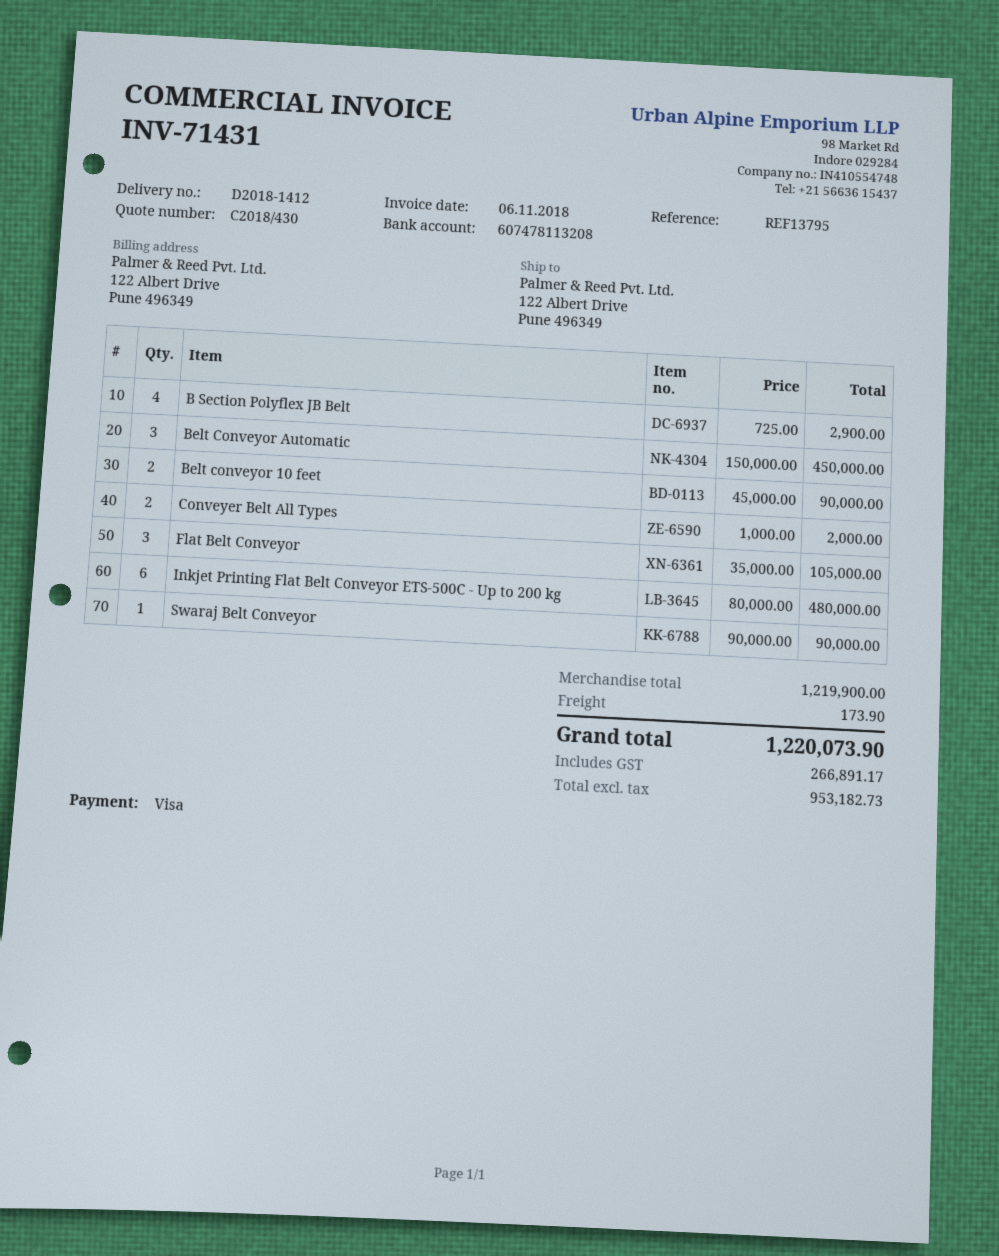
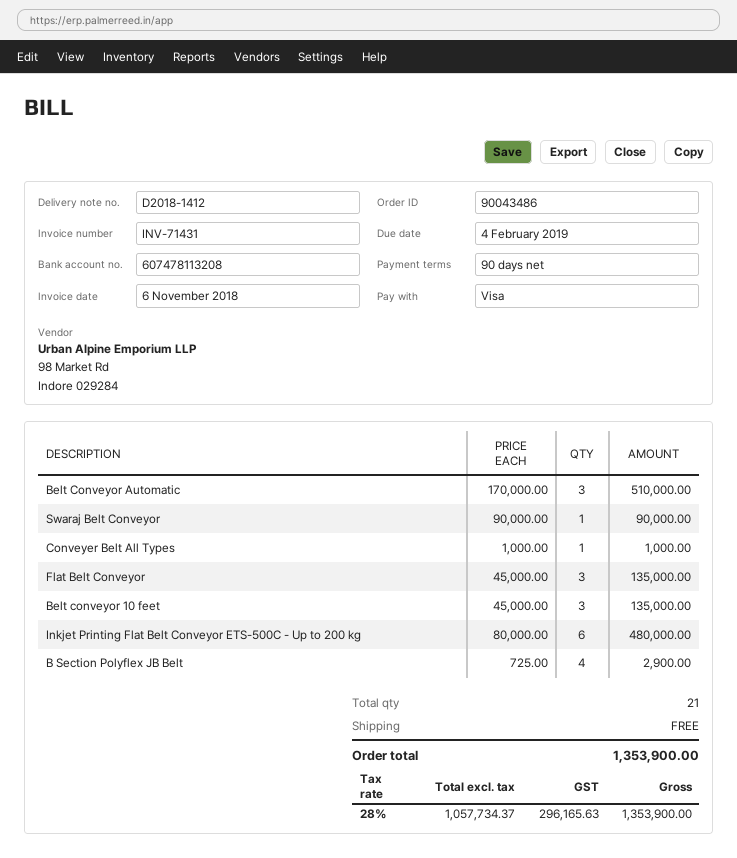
Belt Conveyor Automatic: 3 x 150000.00 = 450000.00 -> 3 x 170000.00 = 510000.00
Belt conveyor 10 feet: 2 x 45000.00 = 90000.00 -> 3 x 45000.00 = 135000.00
Conveyer Belt All Types: 2 x 1000.00 = 2000.00 -> 1 x 1000.00 = 1000.00
Flat Belt Conveyor: 3 x 35000.00 = 105000.00 -> 3 x 45000.00 = 135000.00
shipping: 173.90 -> 0.00
net: 953182.73 -> 1057734.37
tax: 266891.17 -> 296165.63
total: 1220073.90 -> 1353900.00

